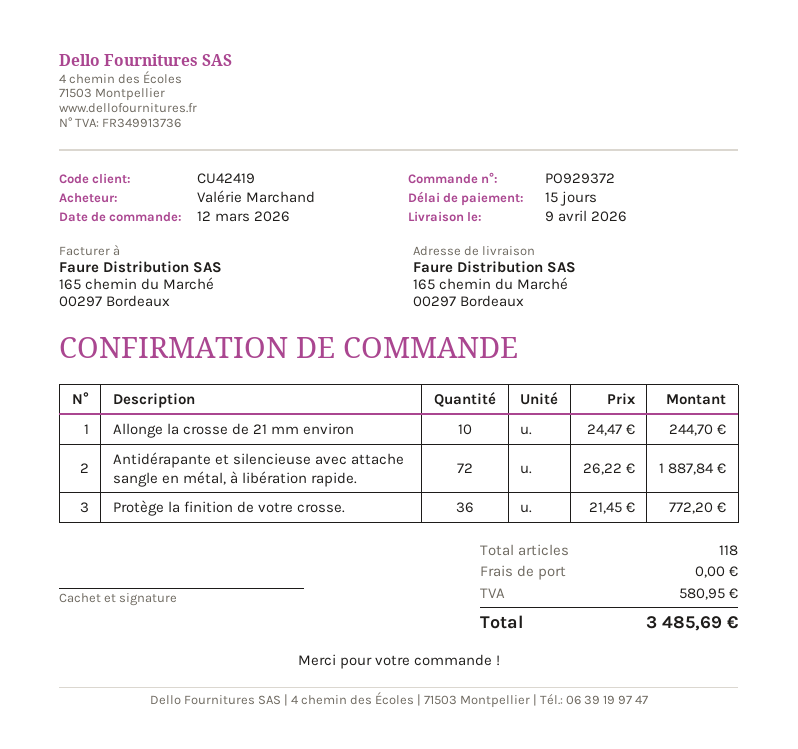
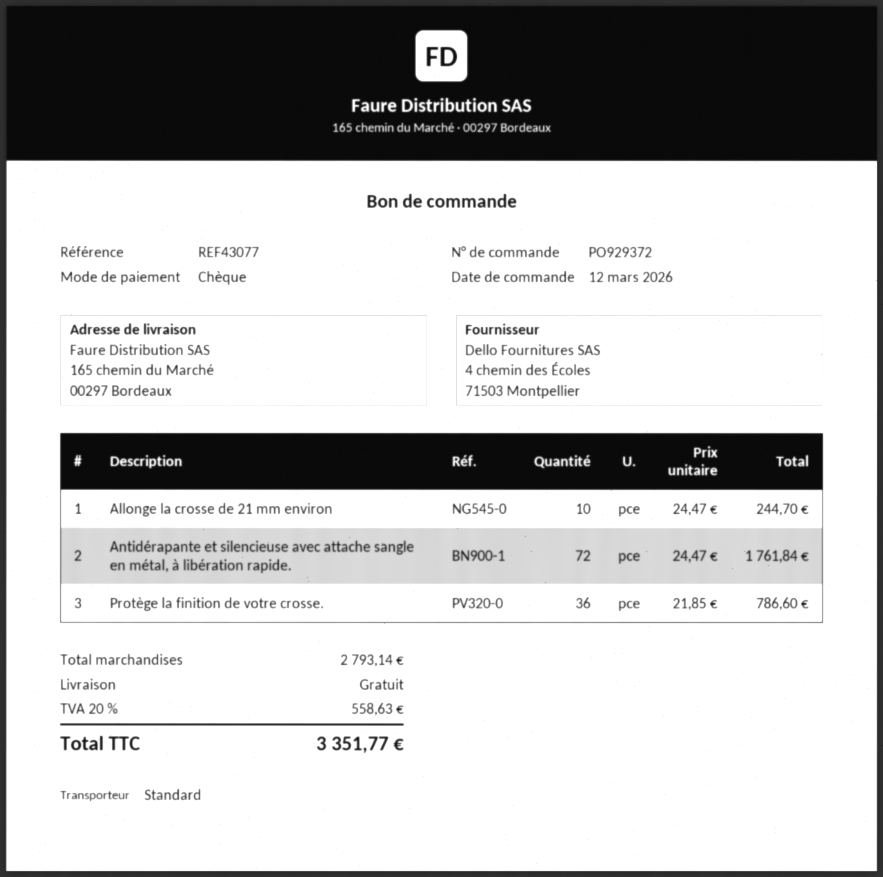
Antidérapante et silencieuse avec attache sangle en métal, à libération rapide.: 72 x 26.22 = 1887.84 -> 72 x 24.47 = 1761.84
Protège la finition de votre crosse.: 36 x 21.45 = 772.20 -> 36 x 21.85 = 786.60
tax: 580.95 -> 558.63
total: 3485.69 -> 3351.77

